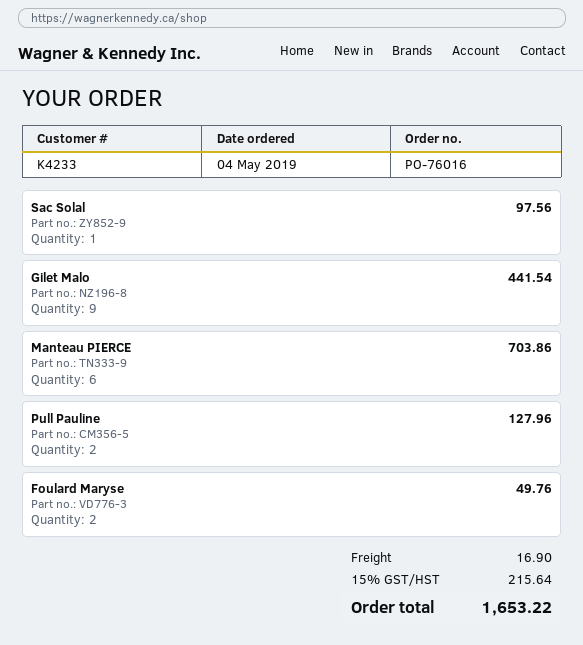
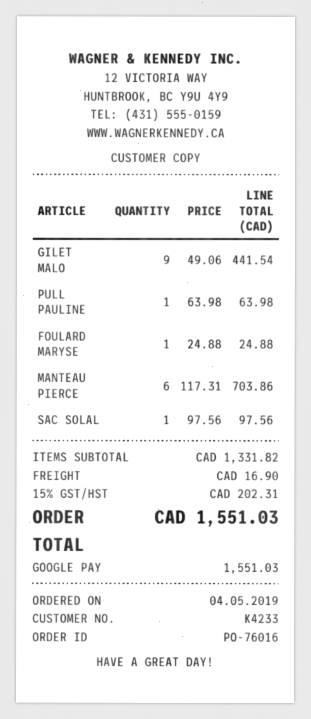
Pull Pauline: 2 for 127.96 -> 1 for 63.98
Foulard Maryse: 2 for 49.76 -> 1 for 24.88
tax: 15% = 215.64 -> 15% = 202.31
total: 1653.22 -> 1551.03

